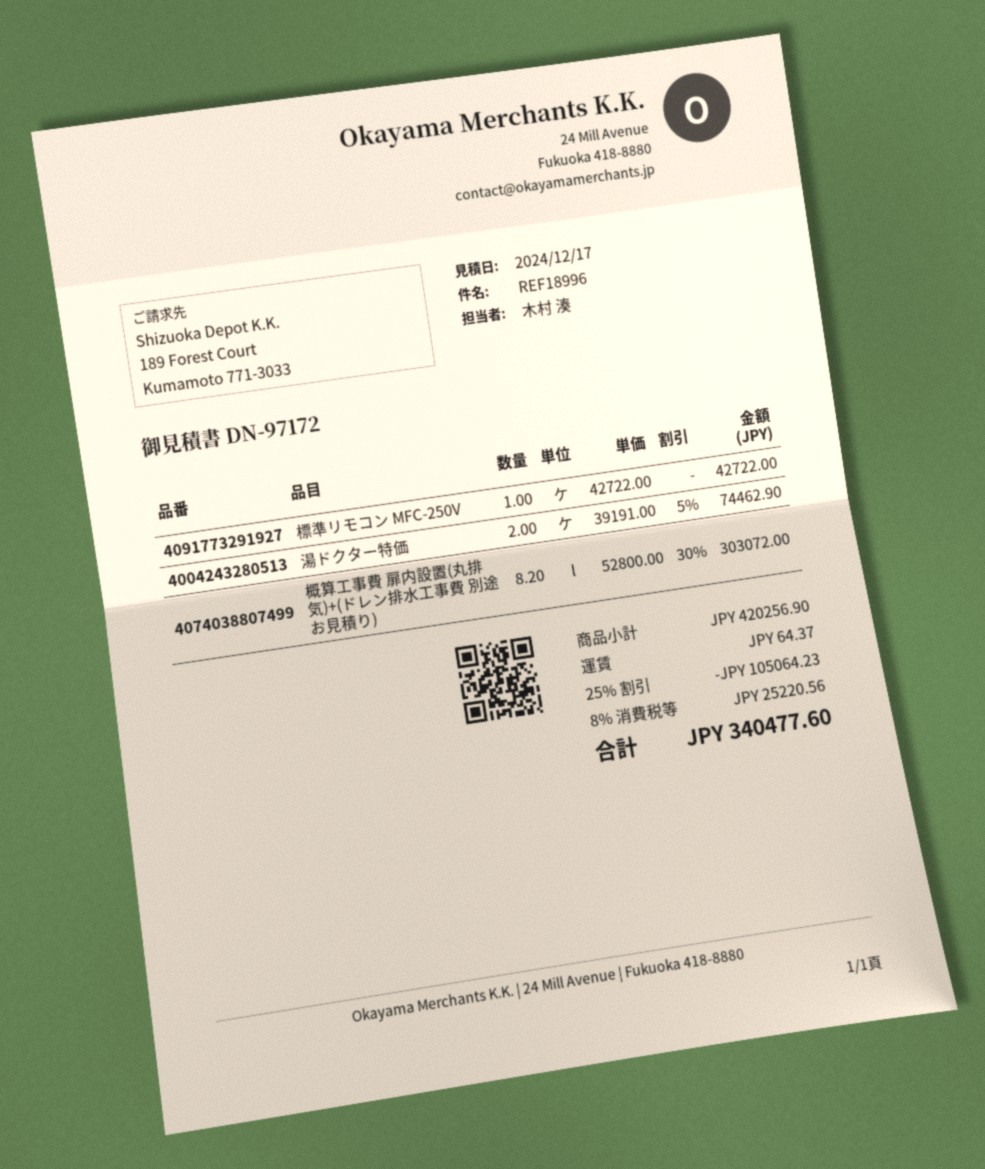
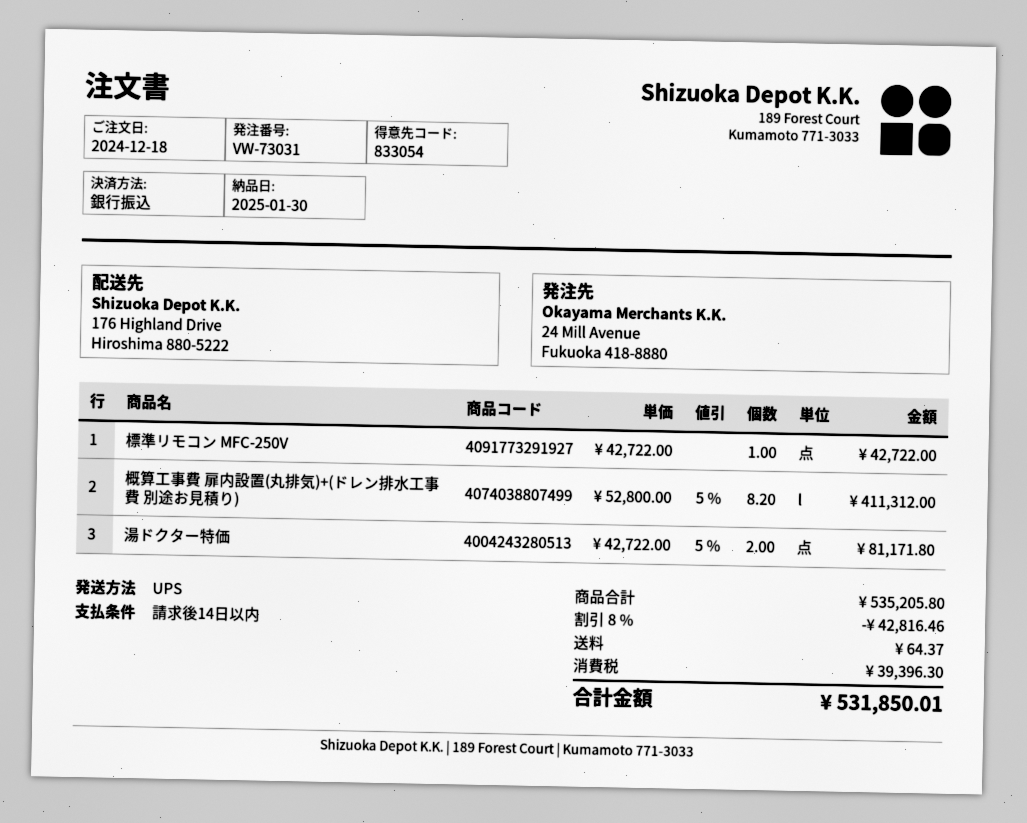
湯ドクター特価: 2 x 39191.00 - 5% = 74462.90 -> 2 x 42722.00 - 5% = 81171.80
概算工事費 扉内設置(丸排気)+(ドレン排水工事費 別途お見積り): 8.2 x 52800.00 - 30% = 303072.00 -> 8.2 x 52800.00 - 5% = 411312.00
subtotal: 420256.90 -> 535205.80
discount: 25% = 105064.23 -> 8% = 42816.46
tax: 25220.56 -> 39396.30
total: 340477.60 -> 531850.01

